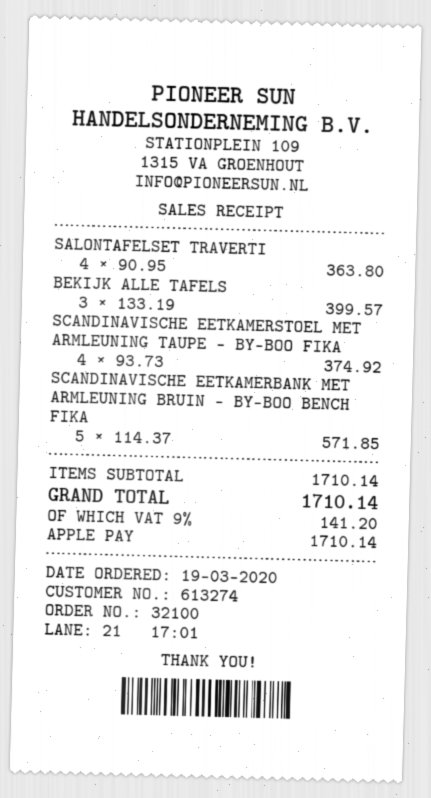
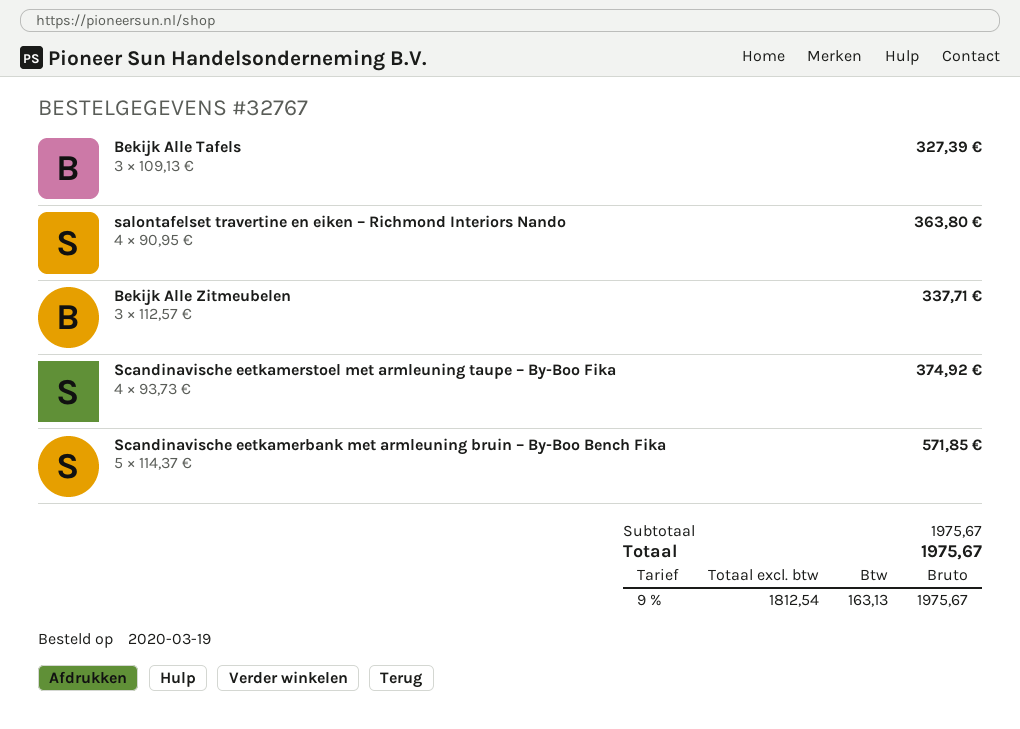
order number: 32100 -> 32767
BEKIJK ALLE TAFELS: 3 x 133.19 = 399.57 -> 3 x 109.13 = 327.39
Bekijk Alle Zitmeubelen: none -> 3 x 112.57 = 337.71
subtotal: 1710.14 -> 1975.67
tax: 9% = 141.20 -> 9% = 163.13
total: 1710.14 -> 1975.67

